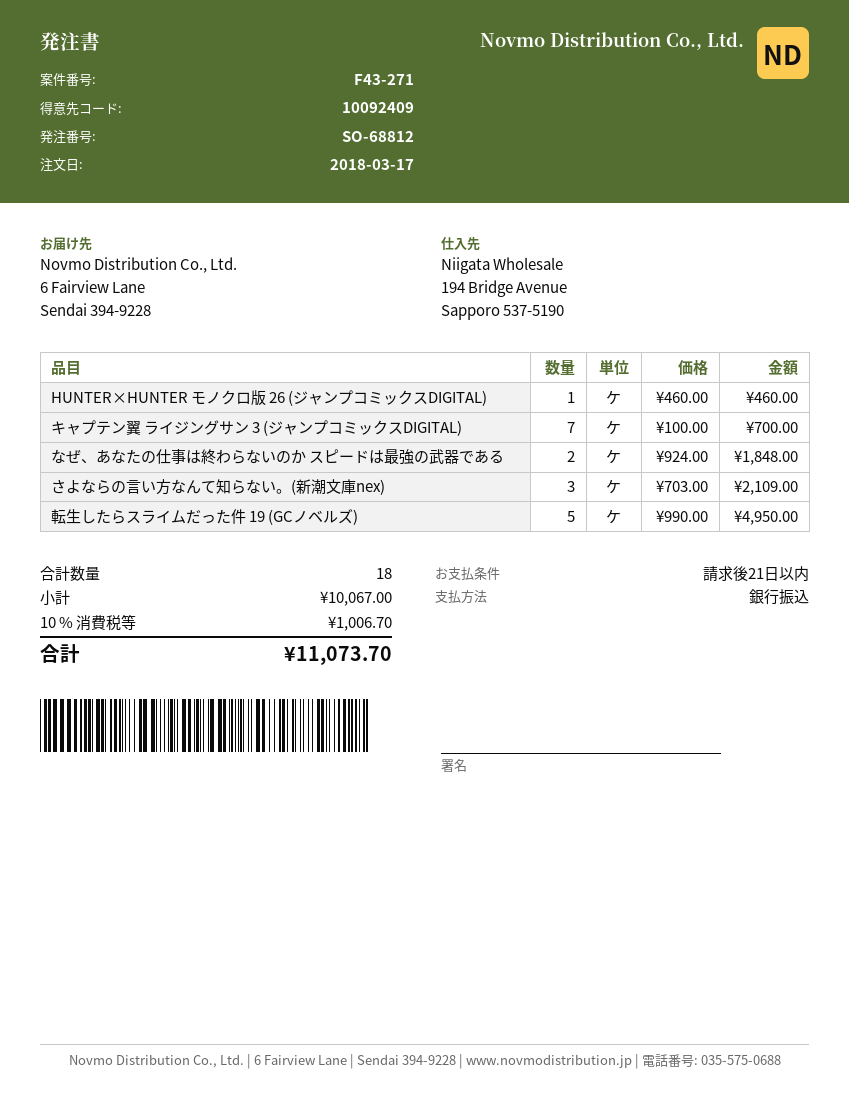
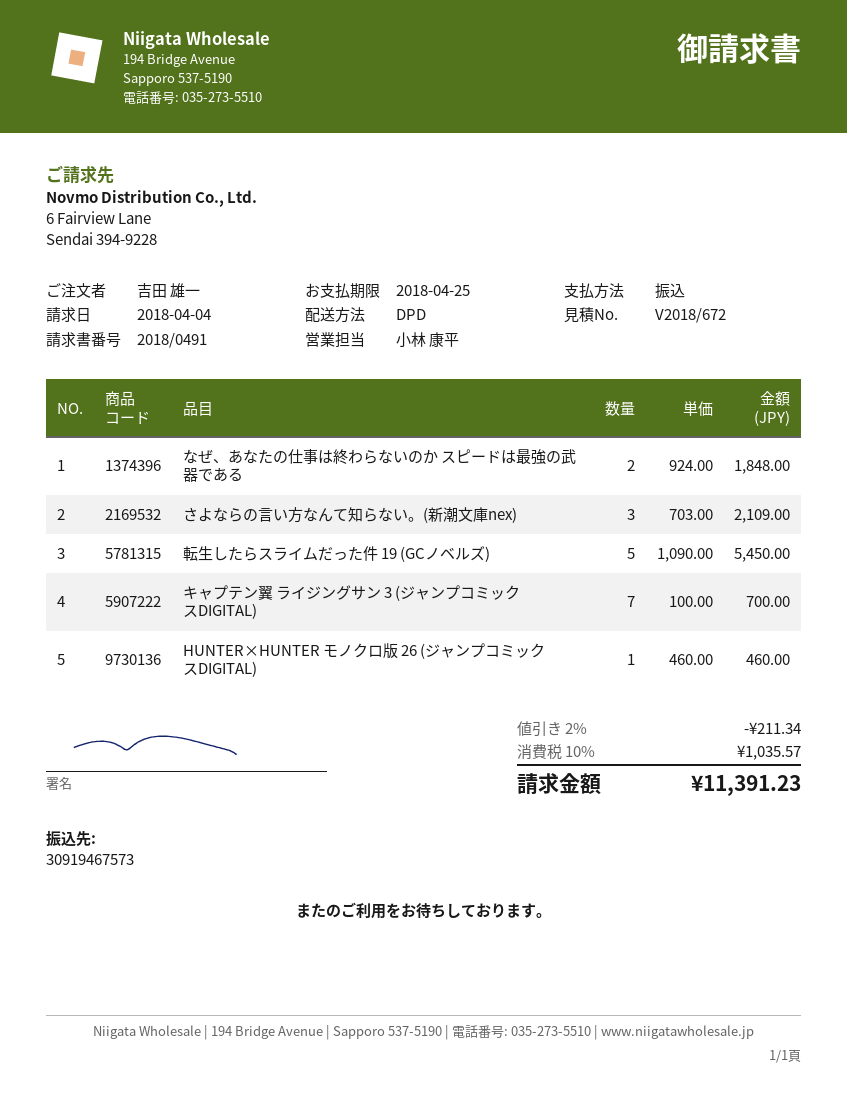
転生したらスライムだった件 19 (GCノベルズ): 5 x 990.00 = 4950.00 -> 5 x 1090.00 = 5450.00
discount: none -> 2% = 211.34
tax: 10% = 1006.70 -> 10% = 1035.57
total: 11073.70 -> 11391.23

